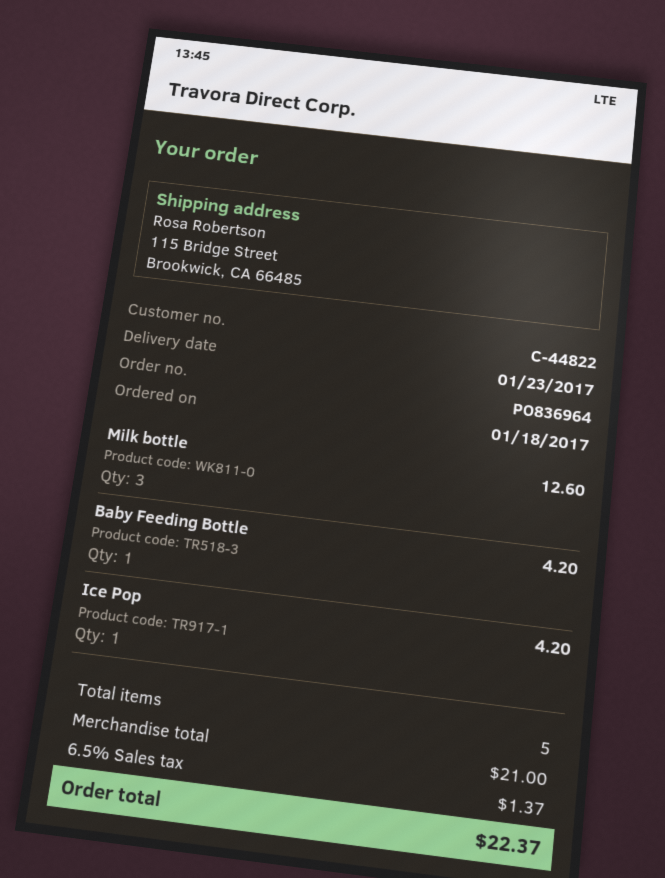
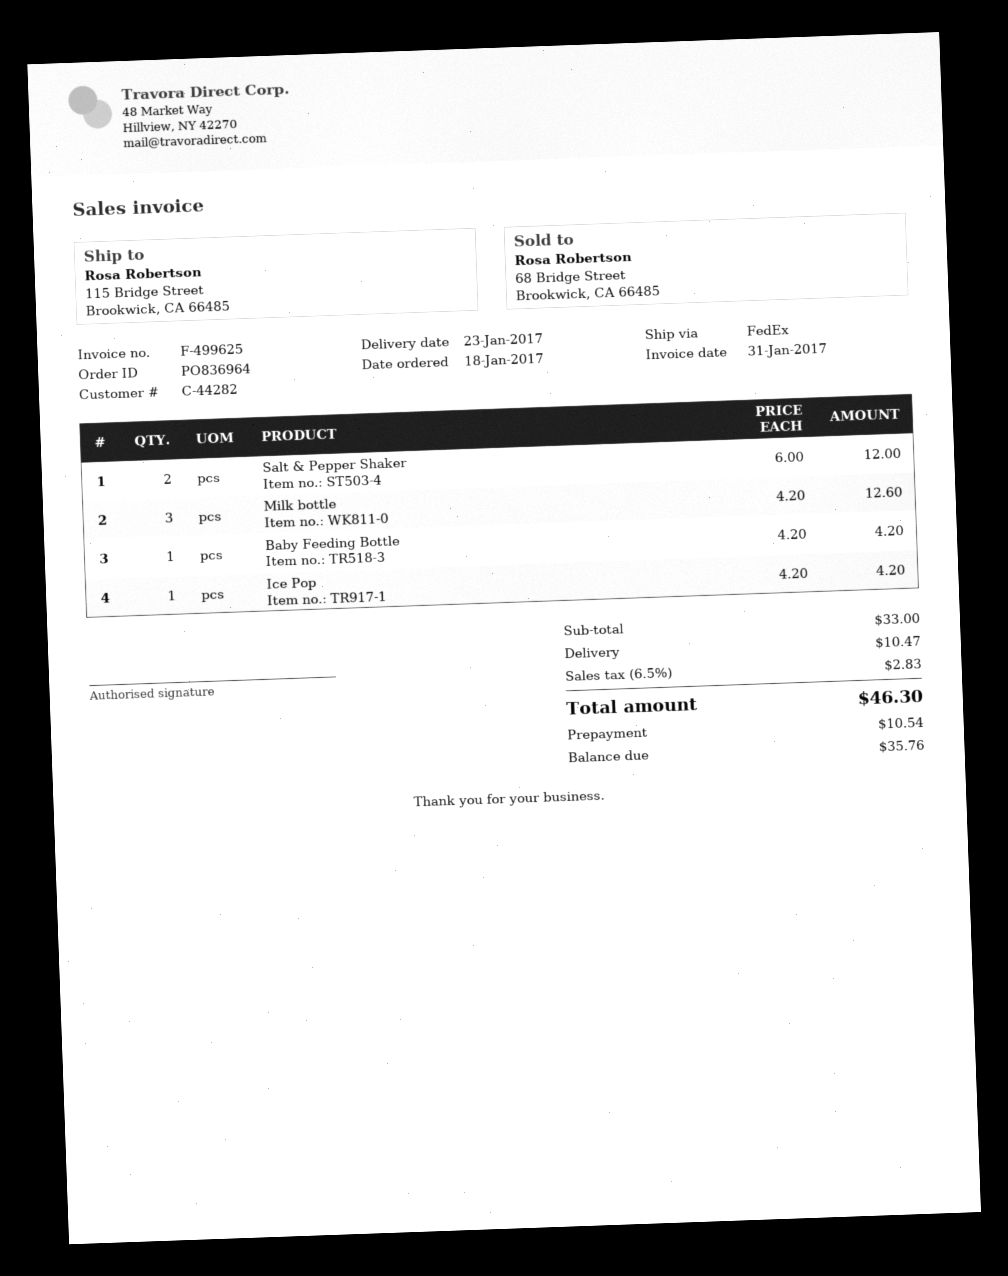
customer number: C-44822 -> C-44282
Salt & Pepper Shaker: none -> 2 for 12.00
subtotal: 21.00 -> 33.00
shipping: none -> 10.47
tax: 6.5% = 1.37 -> 6.5% = 2.83
total: 22.37 -> 46.30

